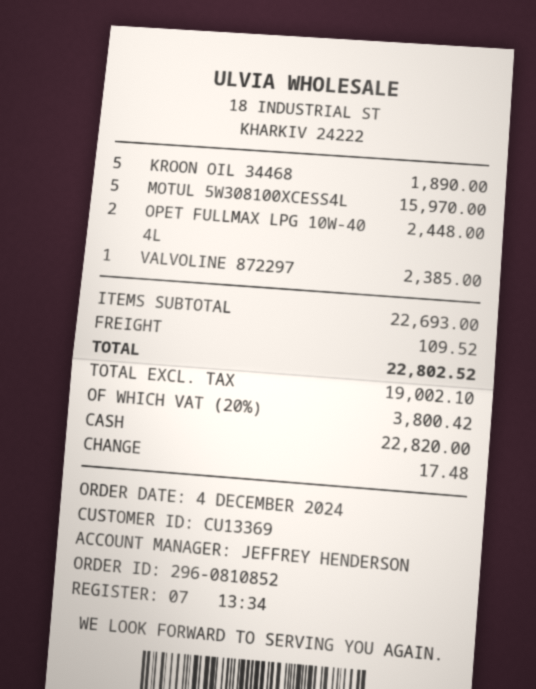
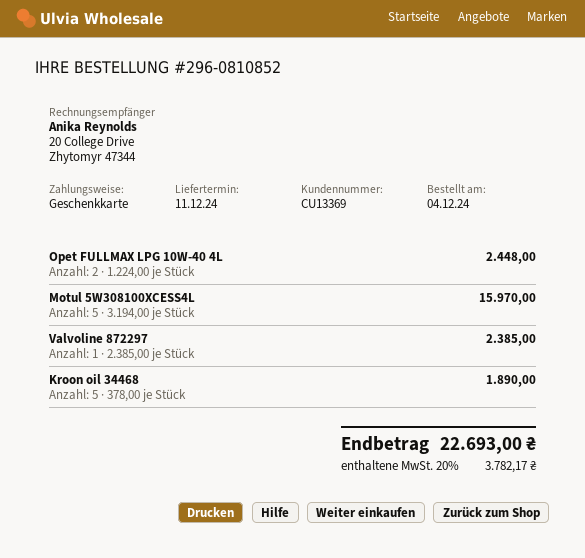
payment method: cash -> gift card
shipping: 109.52 -> none
tax: 20% = 3800.42 -> 20% = 3782.17
total: 22802.52 -> 22693.00

